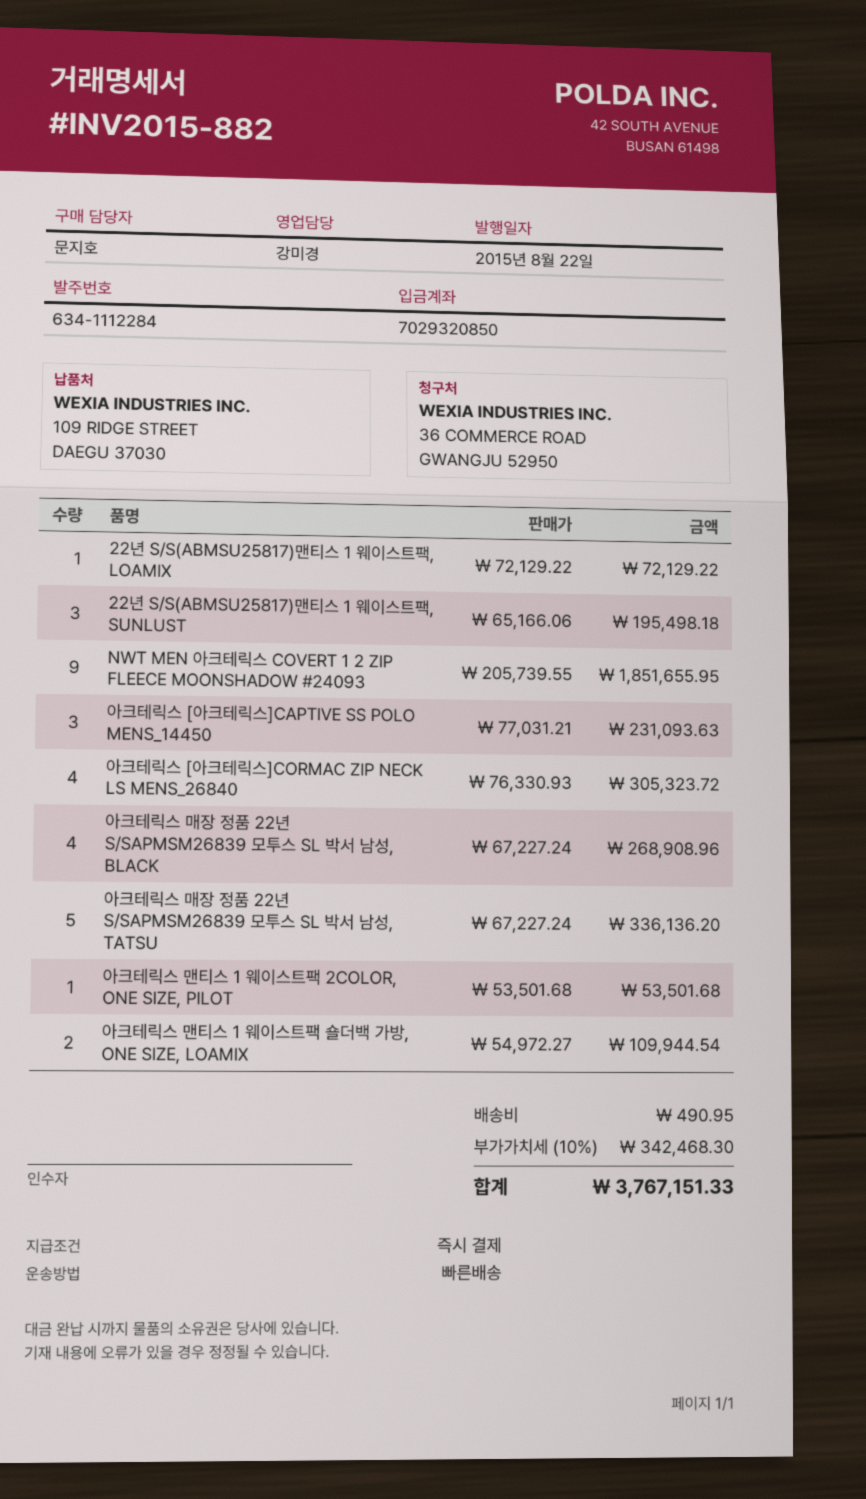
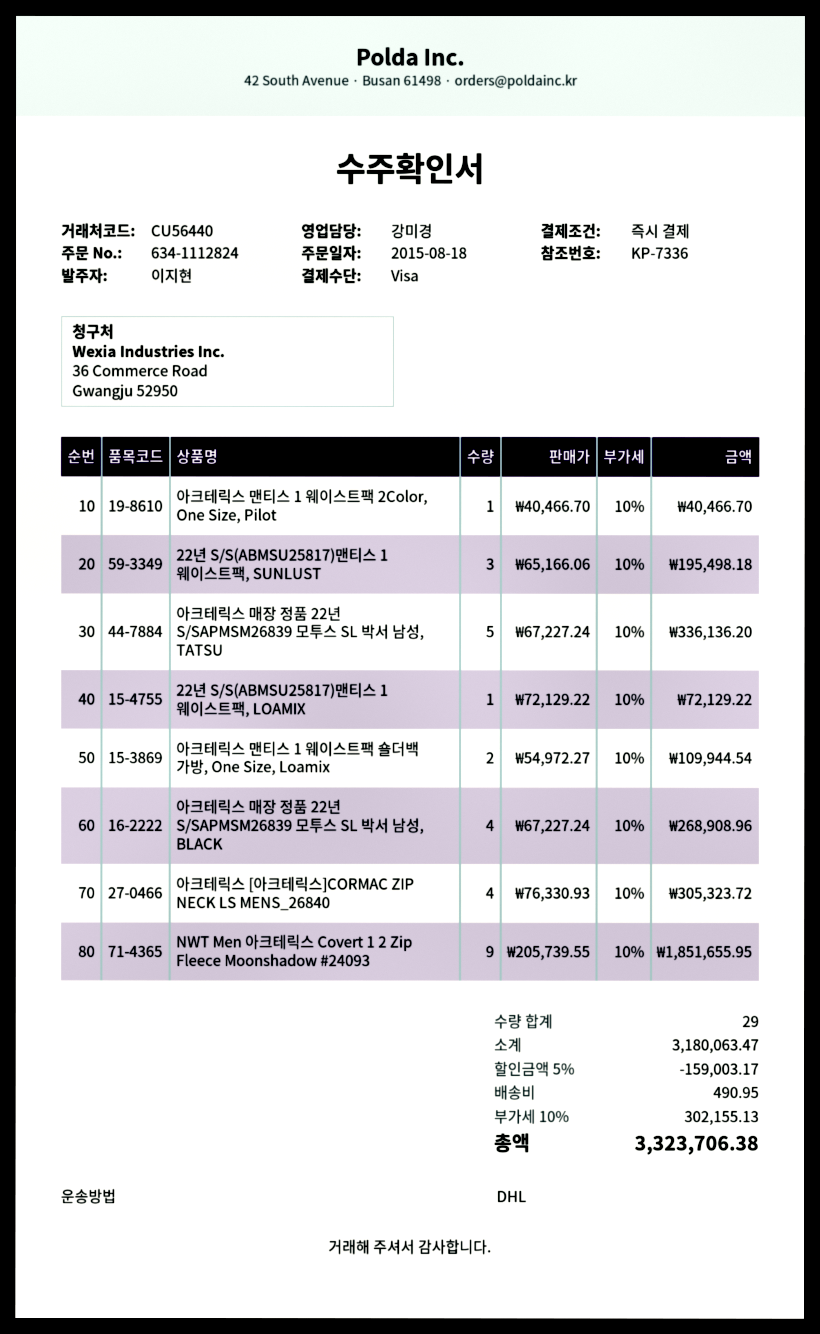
order number: 634-1112284 -> 634-1112824
ordered by: 문지호 -> 이지현
shipping method: express -> DHL
아크테릭스 [아크테릭스]CAPTIVE SS POLO MENS_14450: 3 x 77031.21 = 231093.63 -> none
아크테릭스 맨티스 1 웨이스트팩 2COLOR, ONE SIZE, PILOT: 1 x 53501.68 = 53501.68 -> 1 x 40466.70 = 40466.70
discount: none -> 5% = 159003.17
tax: 10% = 342468.30 -> 10% = 302155.13
total: 3767151.33 -> 3323706.38

